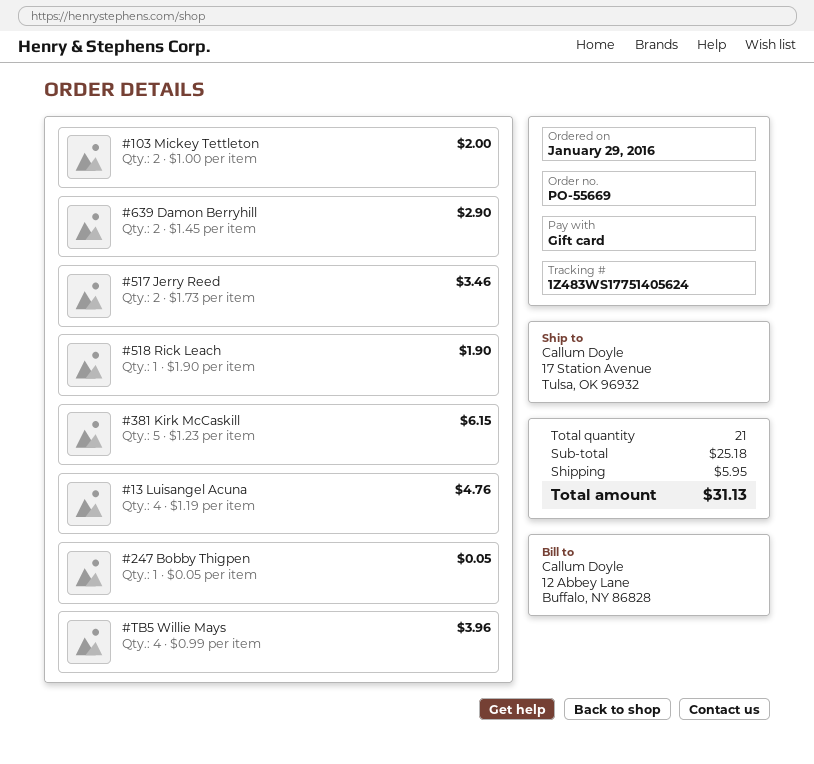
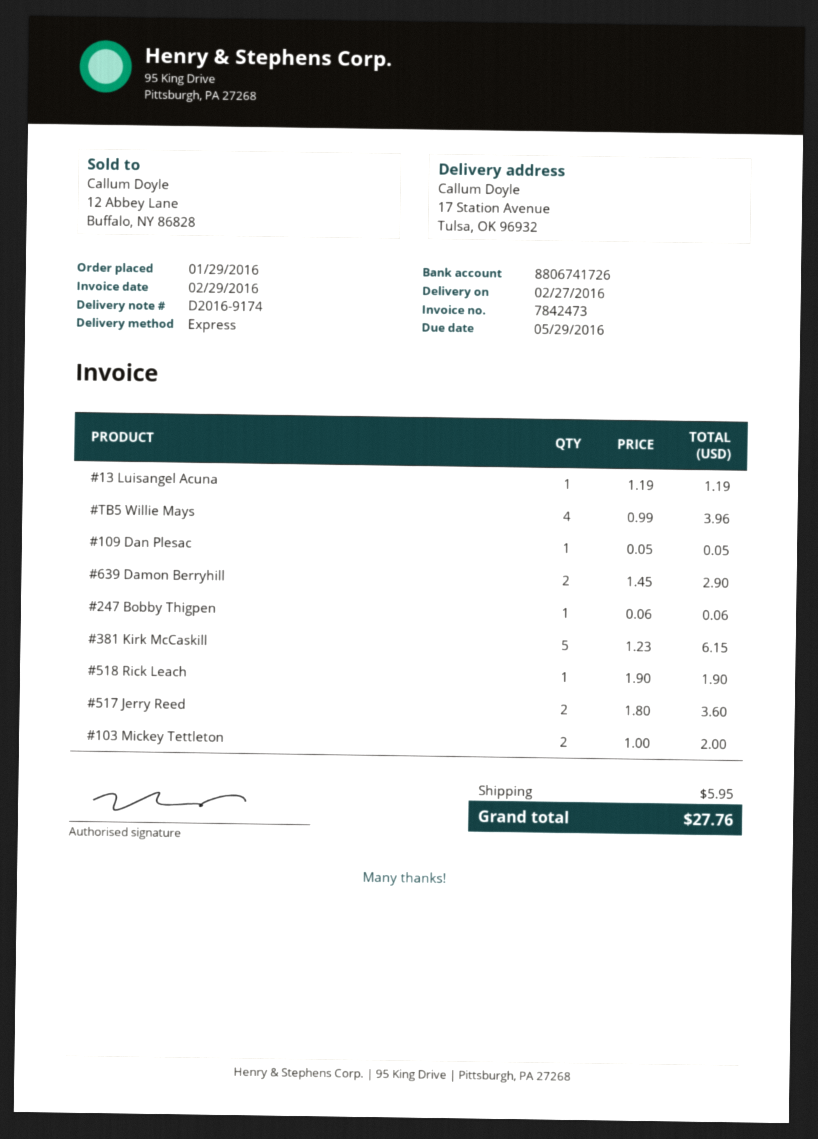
#517 Jerry Reed: 2 x 1.73 = 3.46 -> 2 x 1.80 = 3.60
#13 Luisangel Acuna: 4 x 1.19 = 4.76 -> 1 x 1.19 = 1.19
#247 Bobby Thigpen: 1 x 0.05 = 0.05 -> 1 x 0.06 = 0.06
#109 Dan Plesac: none -> 1 x 0.05 = 0.05
total: 31.13 -> 27.76

